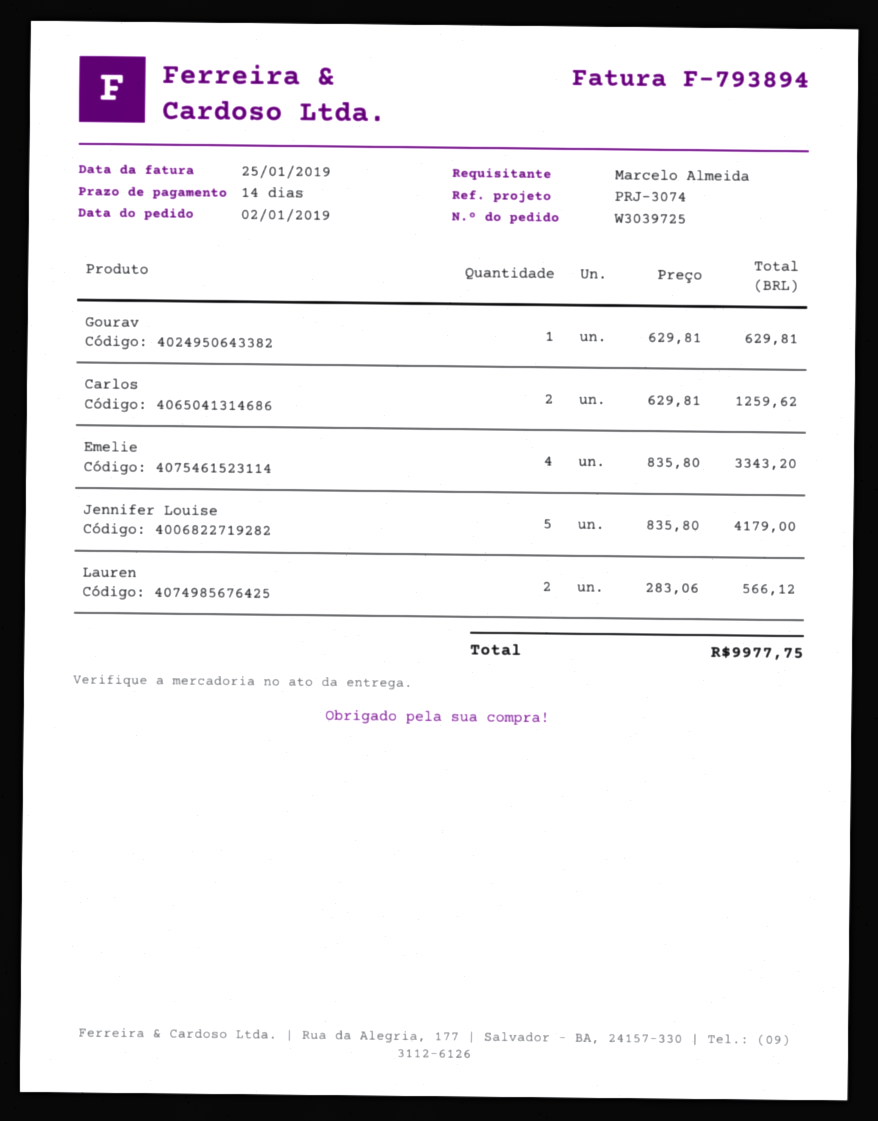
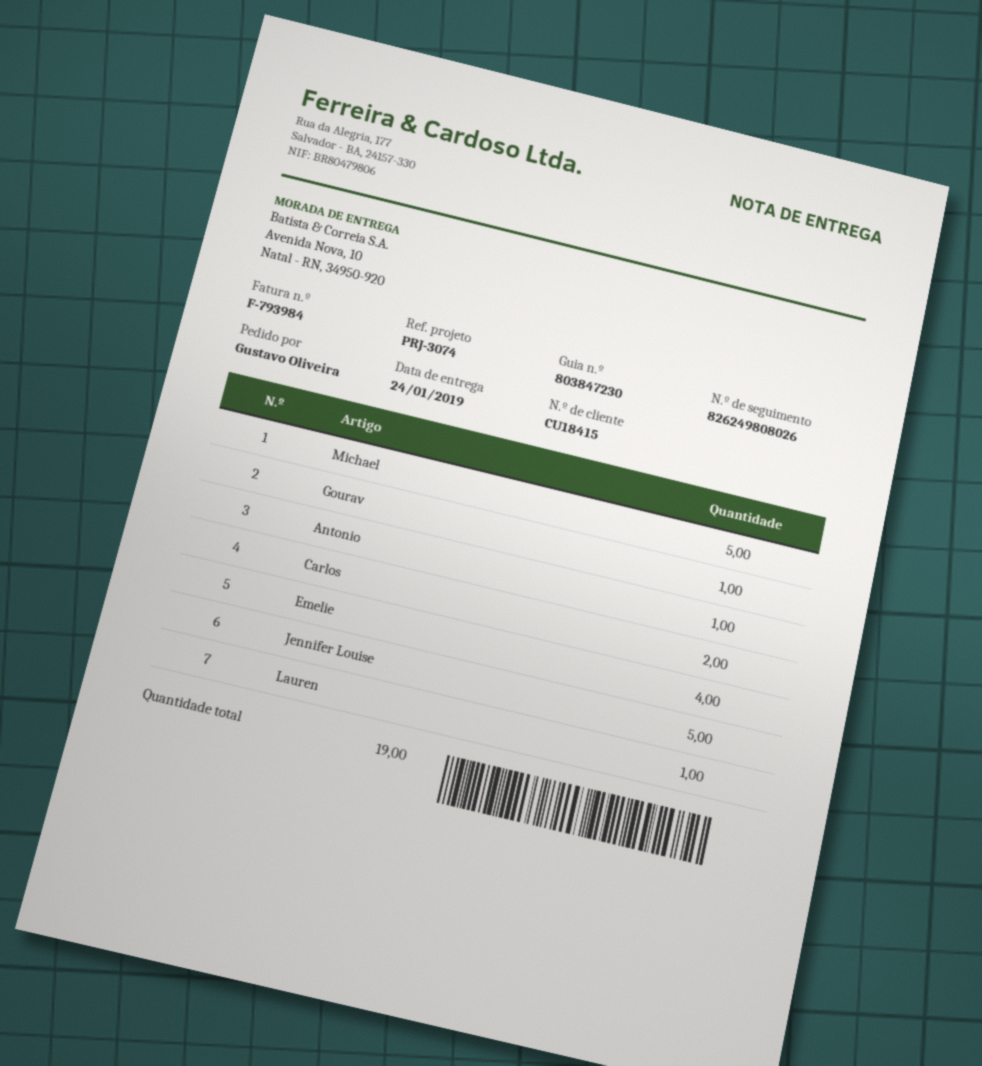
invoice number: F-793894 -> F-793984
ordered by: Marcelo Almeida -> Gustavo Oliveira
Lauren: 2 -> 1
Michael: none -> 5
Antonio: none -> 1

